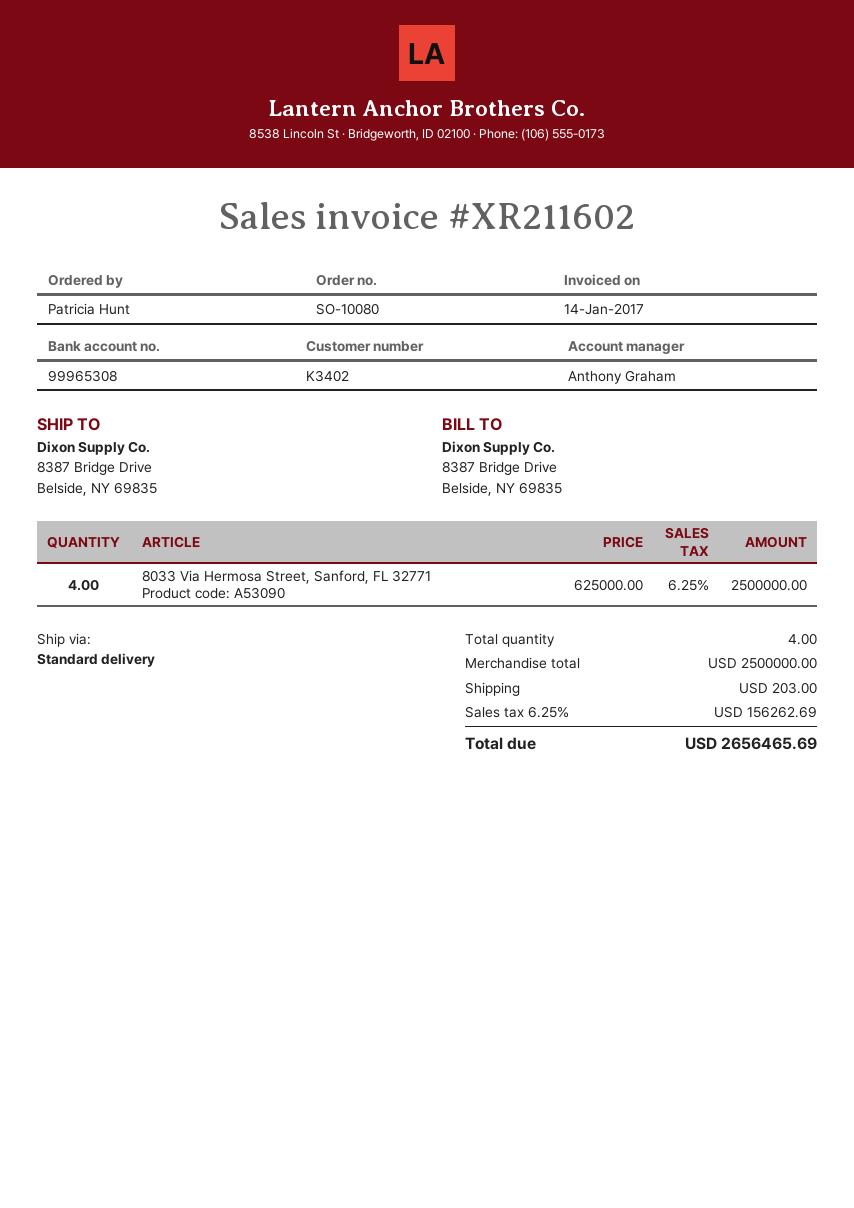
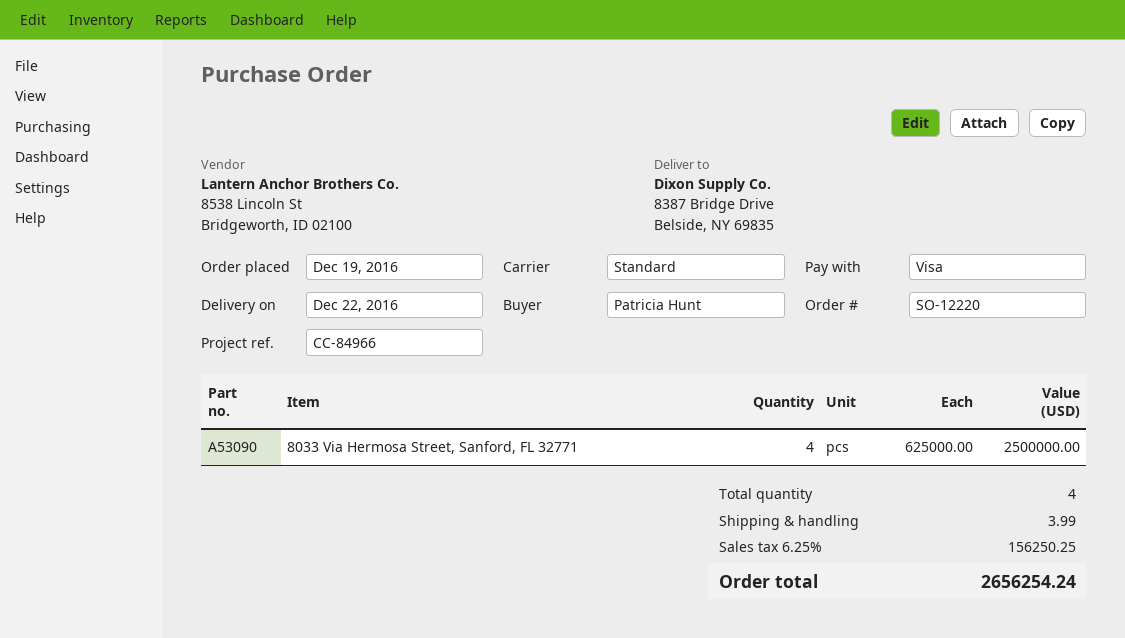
order number: SO-10080 -> SO-12220
shipping: 203.00 -> 3.99
tax: 6.25% = 156262.69 -> 6.25% = 156250.25
total: 2656465.69 -> 2656254.24

